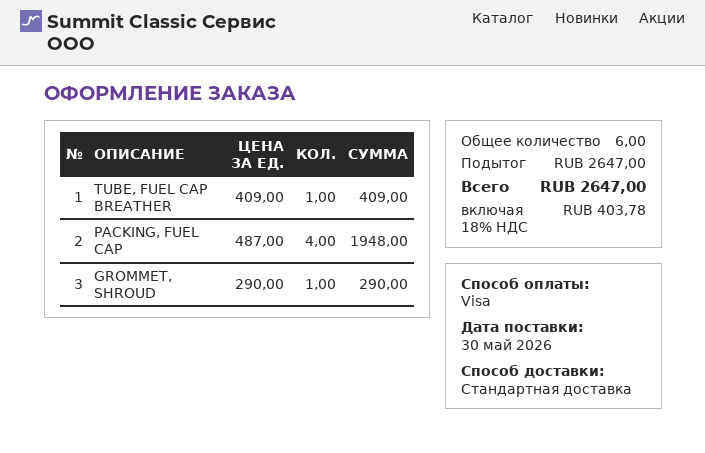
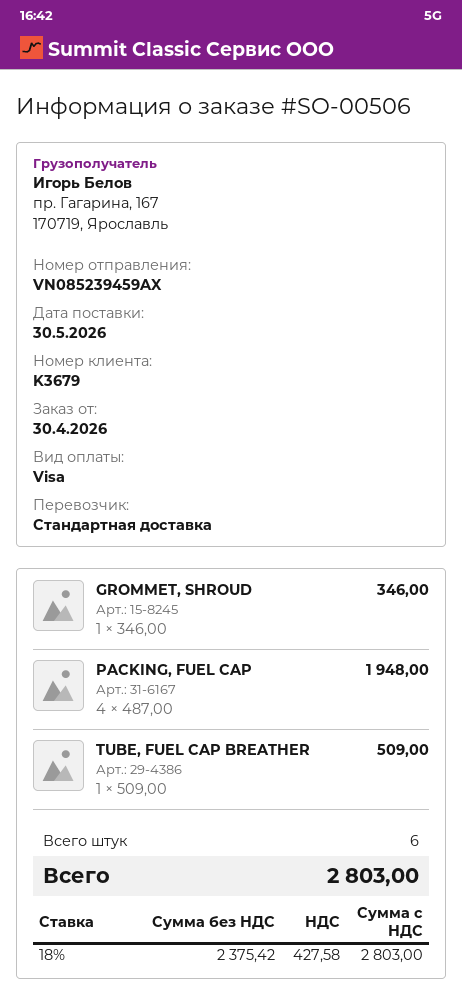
TUBE, FUEL CAP BREATHER: 1 x 409.00 = 409.00 -> 1 x 509.00 = 509.00
GROMMET, SHROUD: 1 x 290.00 = 290.00 -> 1 x 346.00 = 346.00
tax: 18% = 403.78 -> 18% = 427.58
total: 2647.00 -> 2803.00

